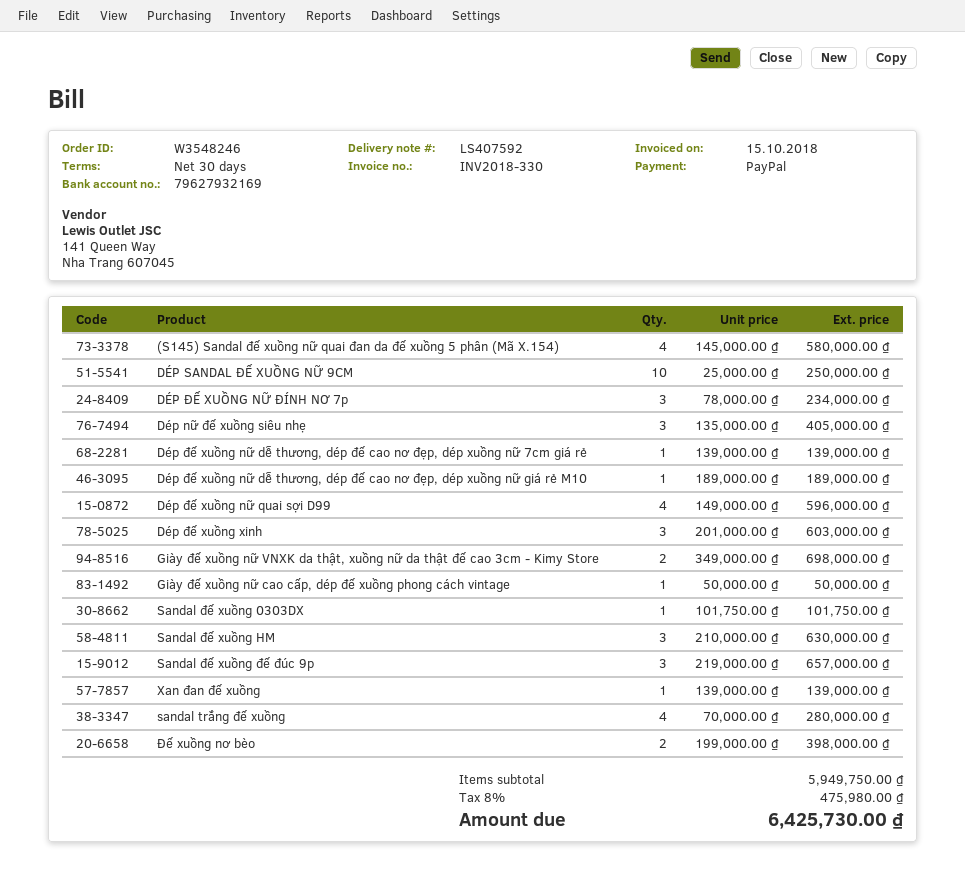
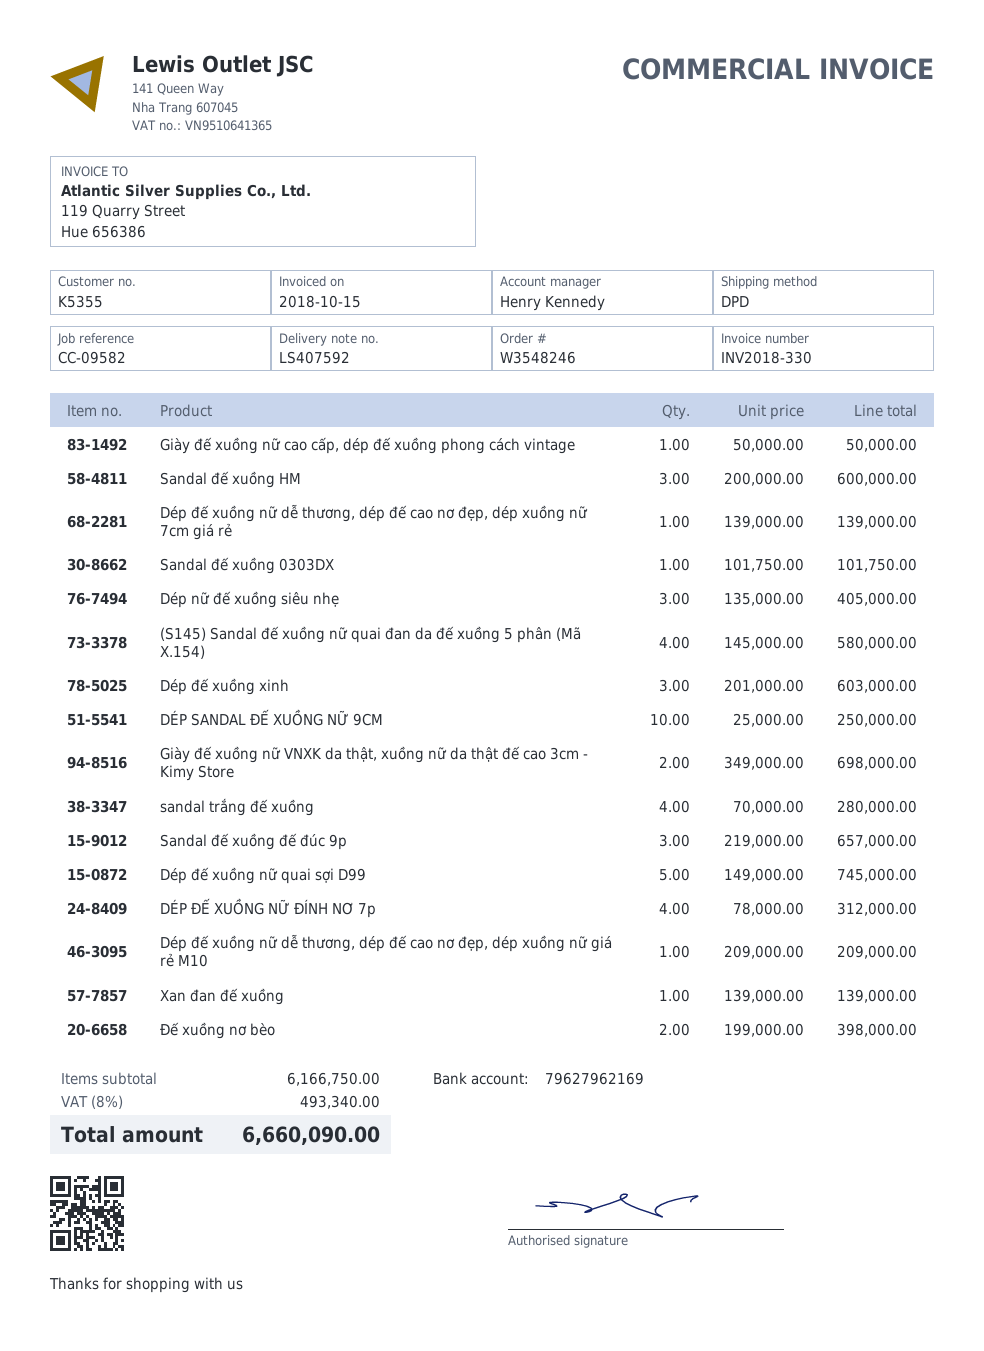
bank account: 79627932169 -> 79627962169
DÉP ĐẾ XUỒNG NỮ ĐÍNH NƠ 7p: 3 x 78000.00 = 234000.00 -> 4 x 78000.00 = 312000.00
Dép đế xuồng nữ dễ thương, dép đế cao nơ đẹp, dép xuồng nữ giá rẻ M10: 1 x 189000.00 = 189000.00 -> 1 x 209000.00 = 209000.00
Dép đế xuồng nữ quai sợi D99: 4 x 149000.00 = 596000.00 -> 5 x 149000.00 = 745000.00
Sandal đế xuồng HM: 3 x 210000.00 = 630000.00 -> 3 x 200000.00 = 600000.00
subtotal: 5949750.00 -> 6166750.00
tax: 8% = 475980.00 -> 8% = 493340.00
total: 6425730.00 -> 6660090.00

